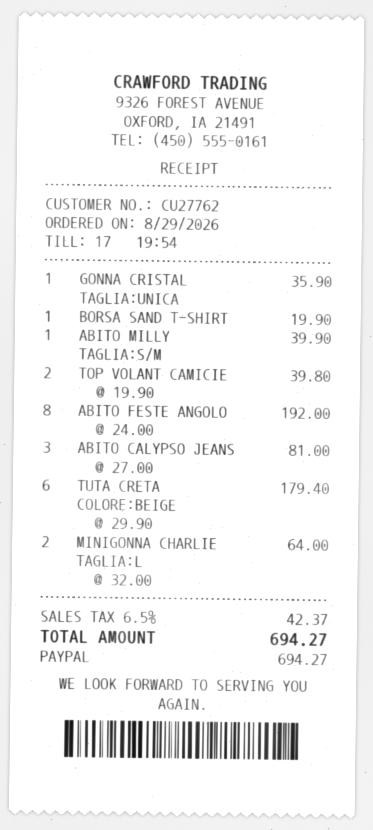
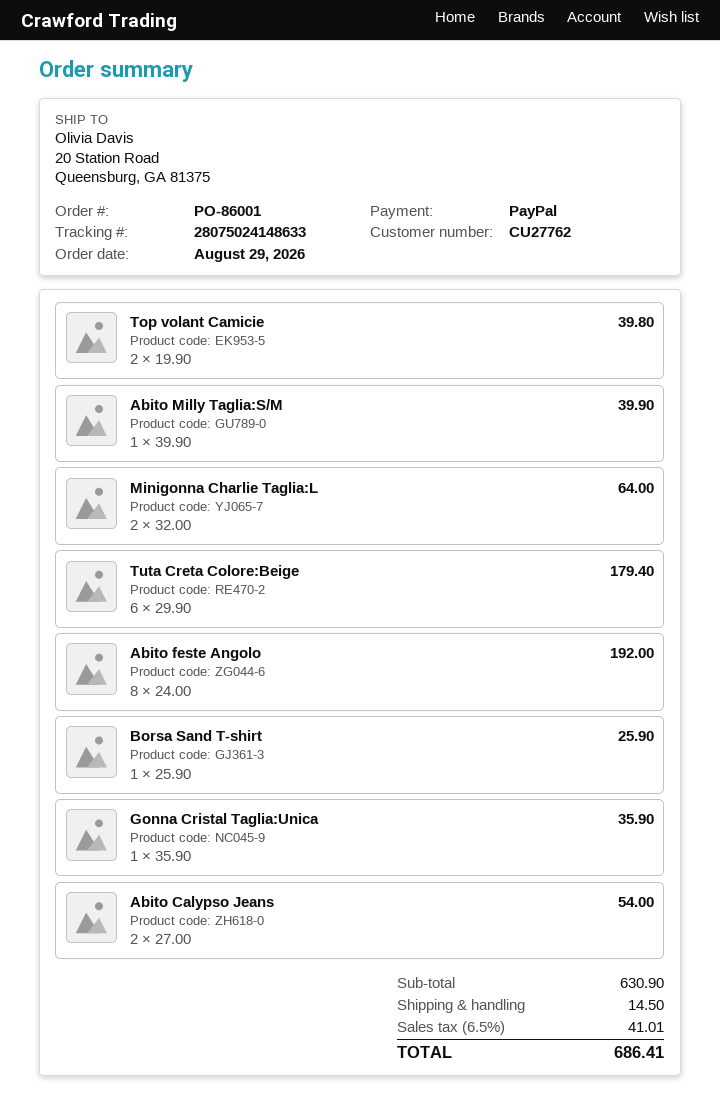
BORSA SAND T-SHIRT: 1 x 19.90 = 19.90 -> 1 x 25.90 = 25.90
ABITO CALYPSO JEANS: 3 x 27.00 = 81.00 -> 2 x 27.00 = 54.00
shipping: none -> 14.50
tax: 6.5% = 42.37 -> 6.5% = 41.01
total: 694.27 -> 686.41

